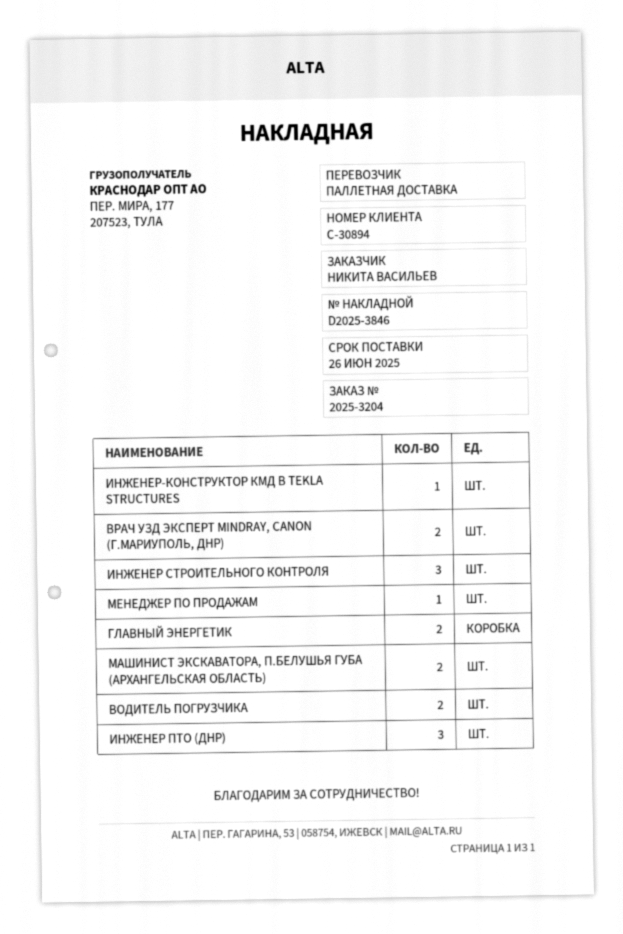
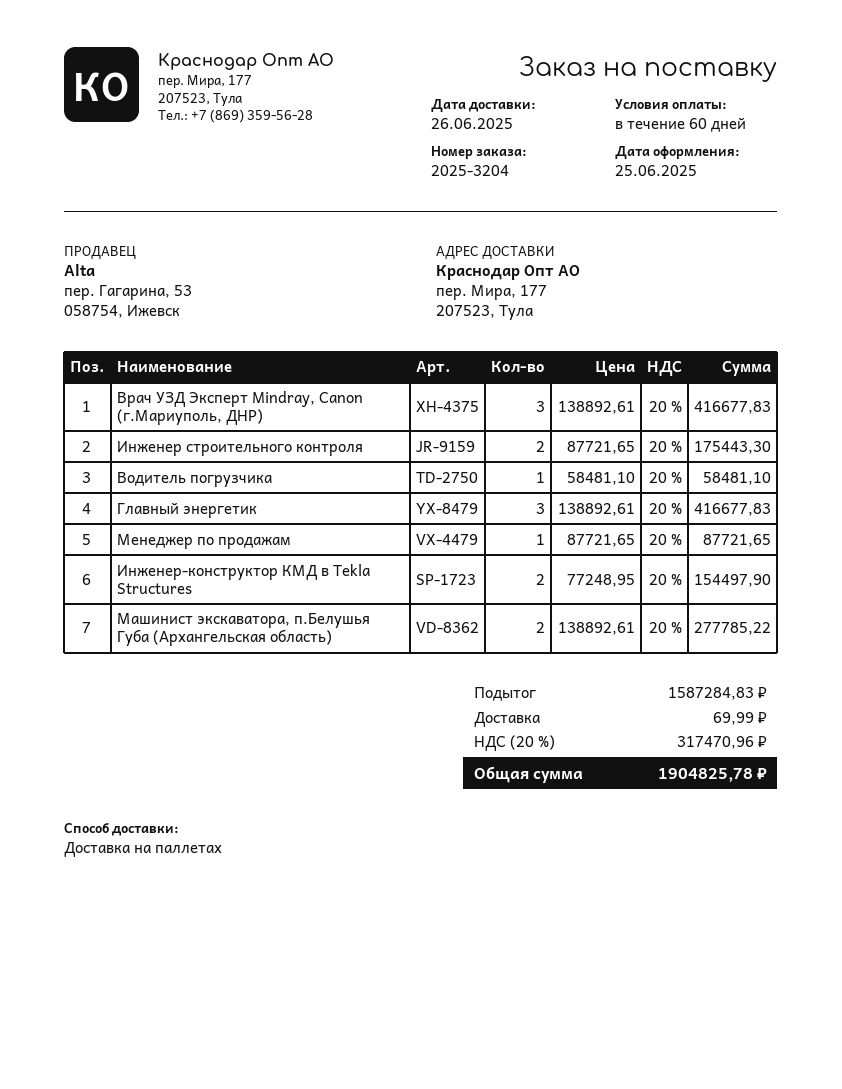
ИНЖЕНЕР-КОНСТРУКТОР КМД В TEKLA STRUCTURES: 1 -> 2
ВРАЧ УЗД ЭКСПЕРТ MINDRAY, CANON (Г.МАРИУПОЛЬ, ДНР): 2 -> 3
ИНЖЕНЕР СТРОИТЕЛЬНОГО КОНТРОЛЯ: 3 -> 2
ГЛАВНЫЙ ЭНЕРГЕТИК: 2 -> 3
ВОДИТЕЛЬ ПОГРУЗЧИКА: 2 -> 1
ИНЖЕНЕР ПТО (ДНР): 3 -> none

